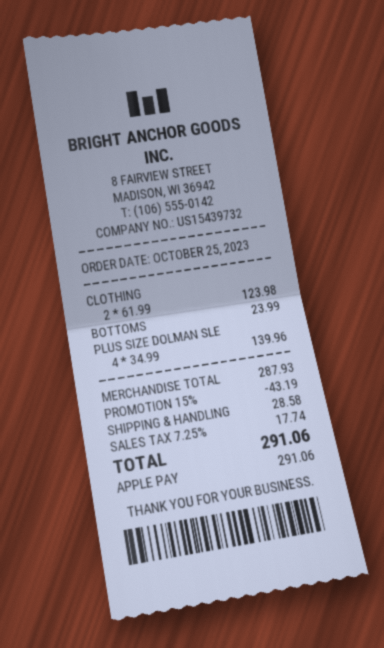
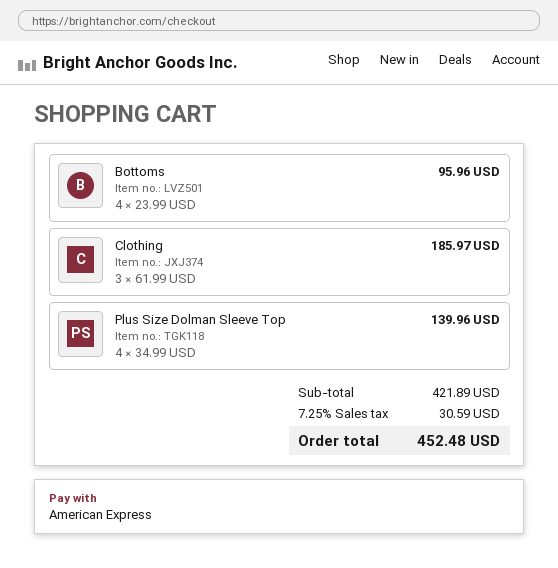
payment method: Apple Pay -> American Express
CLOTHING: 2 x 61.99 = 123.98 -> 3 x 61.99 = 185.97
BOTTOMS: 1 x 23.99 = 23.99 -> 4 x 23.99 = 95.96
subtotal: 287.93 -> 421.89
discount: 15% = 43.19 -> none
shipping: 28.58 -> none
tax: 7.25% = 17.74 -> 7.25% = 30.59
total: 291.06 -> 452.48

